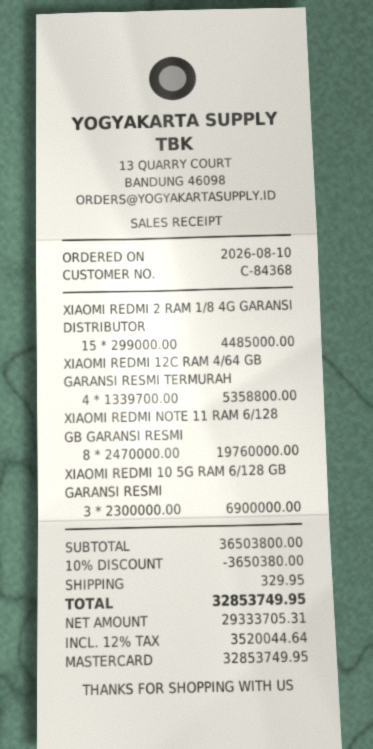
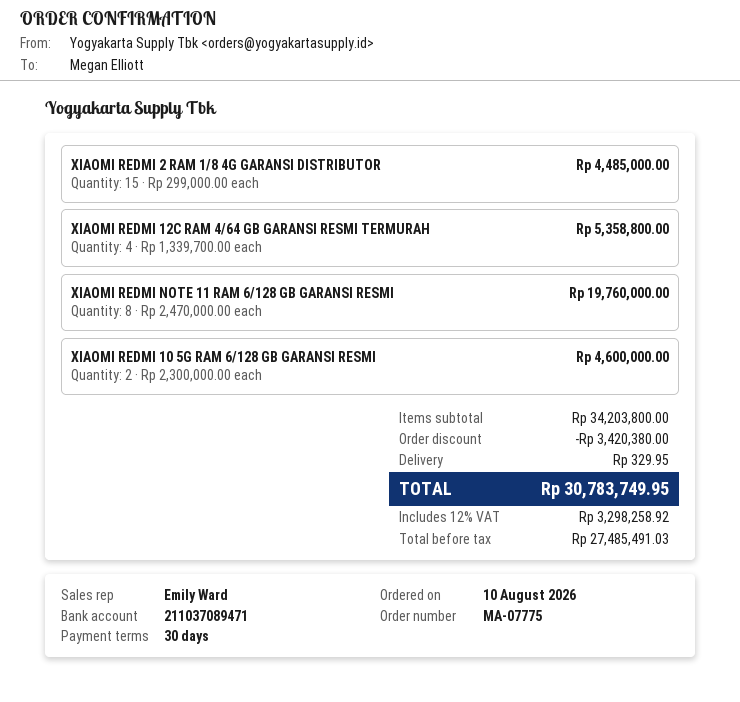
XIAOMI REDMI 10 5G RAM 6/128 GB GARANSI RESMI: 3 x 2300000.00 = 6900000.00 -> 2 x 2300000.00 = 4600000.00
subtotal: 36503800.00 -> 34203800.00
discount: 3650380.00 -> 3420380.00
net: 29333705.31 -> 27485491.03
tax: 12% = 3520044.64 -> 12% = 3298258.92
total: 32853749.95 -> 30783749.95

